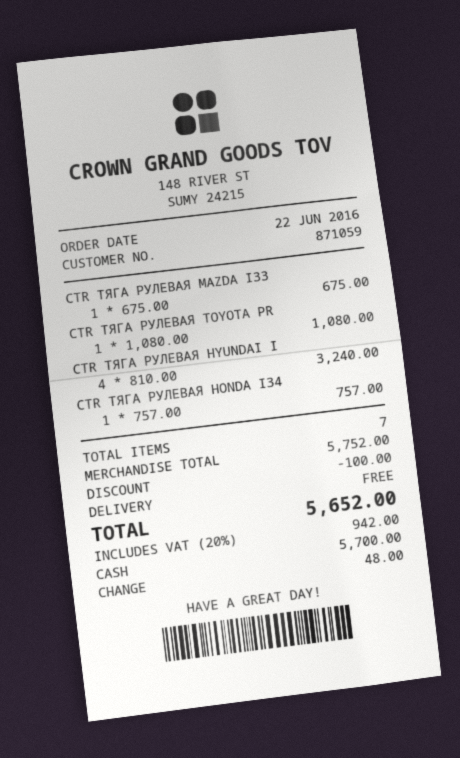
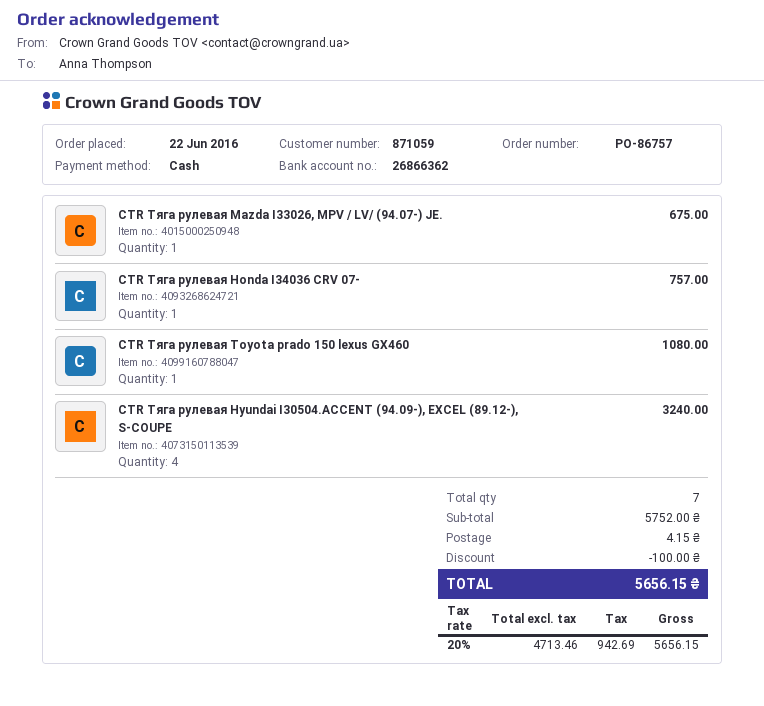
shipping: 0.00 -> 4.15
tax: 20% = 942.00 -> 20% = 942.69
total: 5652.00 -> 5656.15

